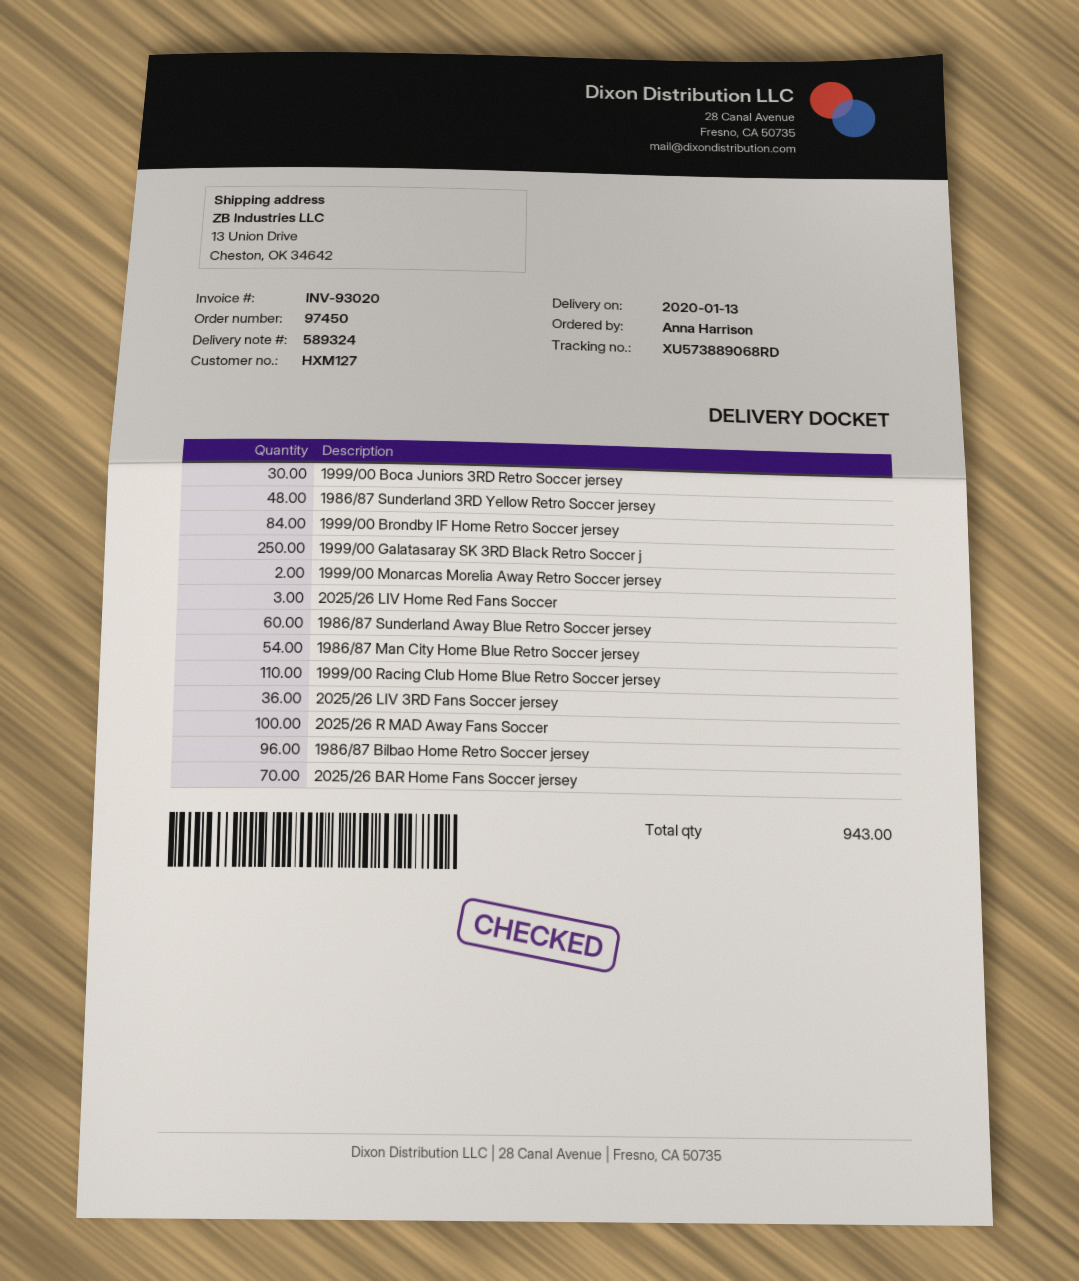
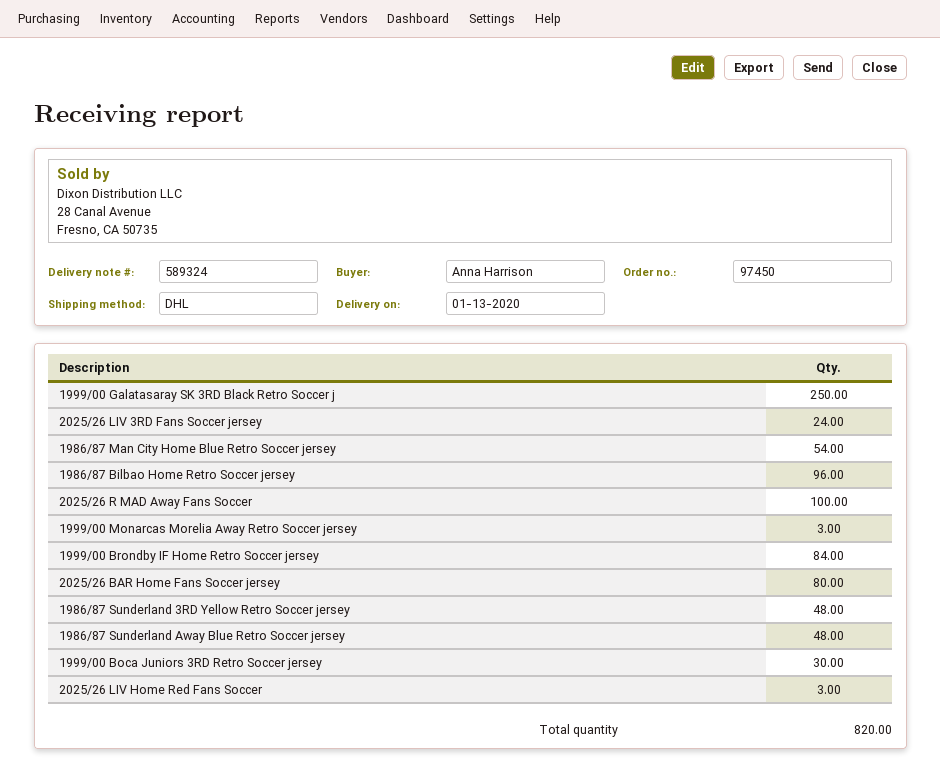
1999/00 Monarcas Morelia Away Retro Soccer jersey: 2 -> 3
1986/87 Sunderland Away Blue Retro Soccer jersey: 60 -> 48
1999/00 Racing Club Home Blue Retro Soccer jersey: 110 -> none
2025/26 LIV 3RD Fans Soccer jersey: 36 -> 24
2025/26 BAR Home Fans Soccer jersey: 70 -> 80
total quantity: 943 -> 820

